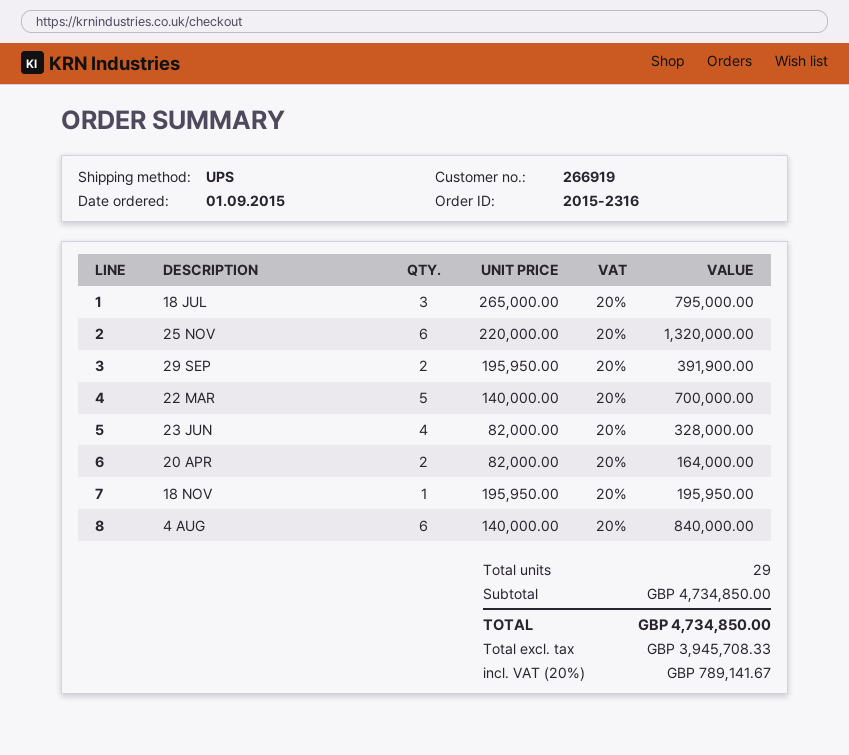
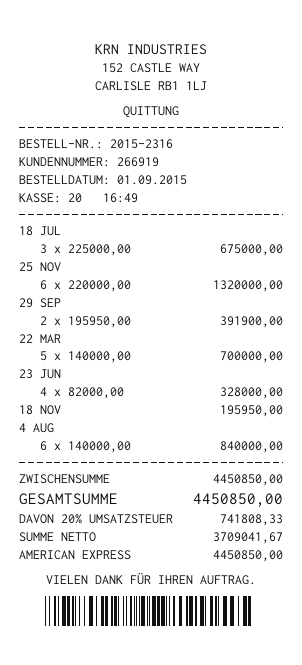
18 JUL: 3 x 265000.00 = 795000.00 -> 3 x 225000.00 = 675000.00
20 APR: 2 x 82000.00 = 164000.00 -> none
subtotal: 4734850.00 -> 4450850.00
net: 3945708.33 -> 3709041.67
tax: 20% = 789141.67 -> 20% = 741808.33
total: 4734850.00 -> 4450850.00

